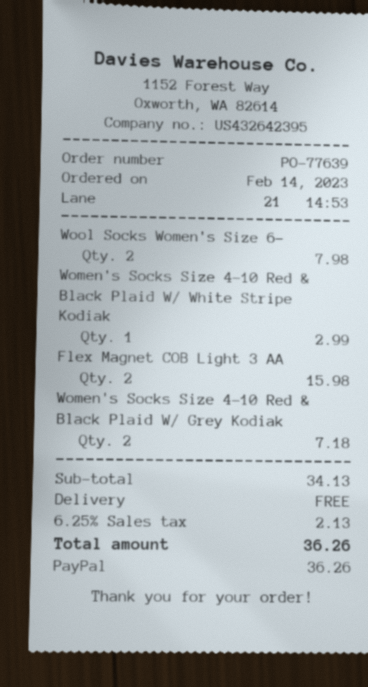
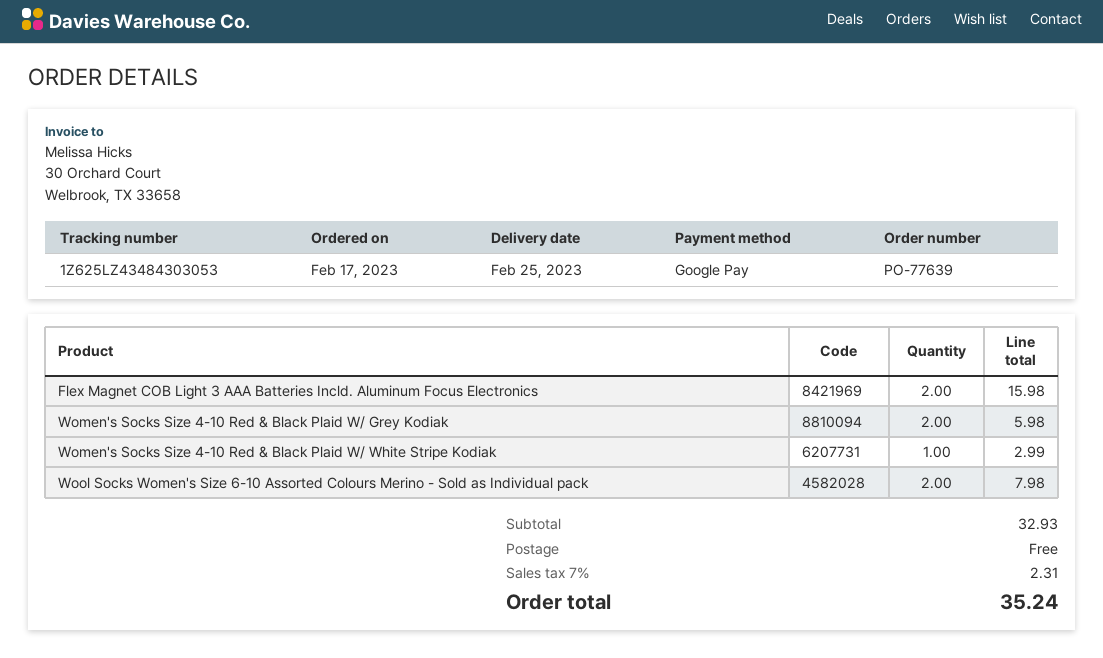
order date: 2023-02-14 -> 2023-02-17
payment method: PayPal -> Google Pay
Women's Socks Size 4-10 Red & Black Plaid W/ Grey Kodiak: 2 for 7.18 -> 2 for 5.98
subtotal: 34.13 -> 32.93
tax: 6.25% = 2.13 -> 7% = 2.31
total: 36.26 -> 35.24

